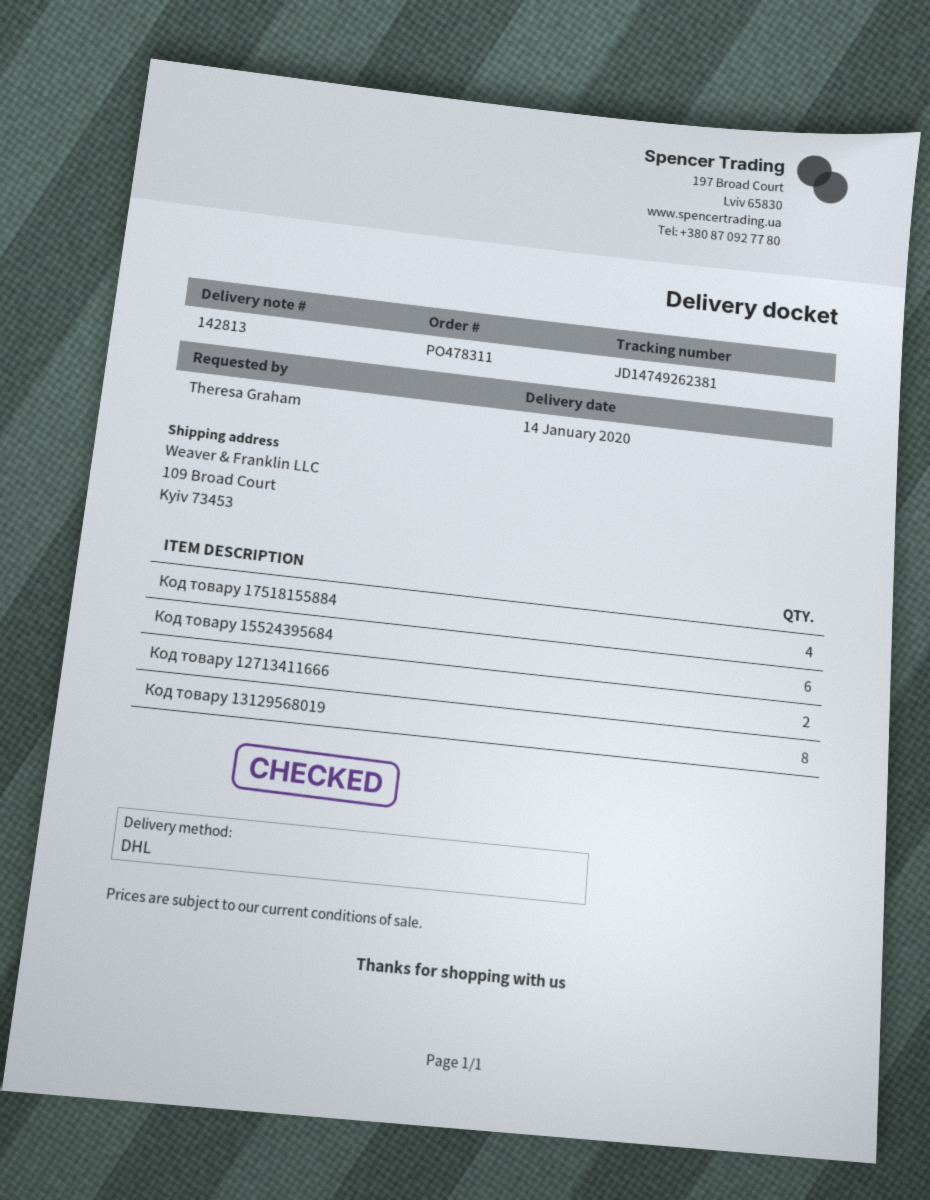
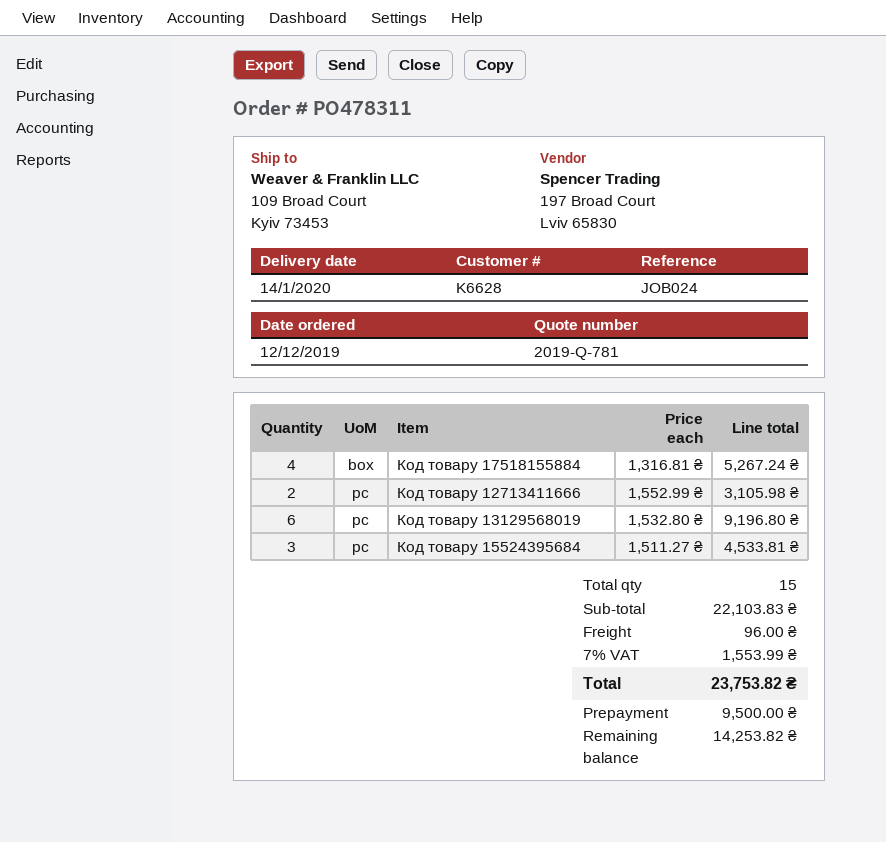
Код товару 15524395684: 6 -> 3
Код товару 13129568019: 8 -> 6

